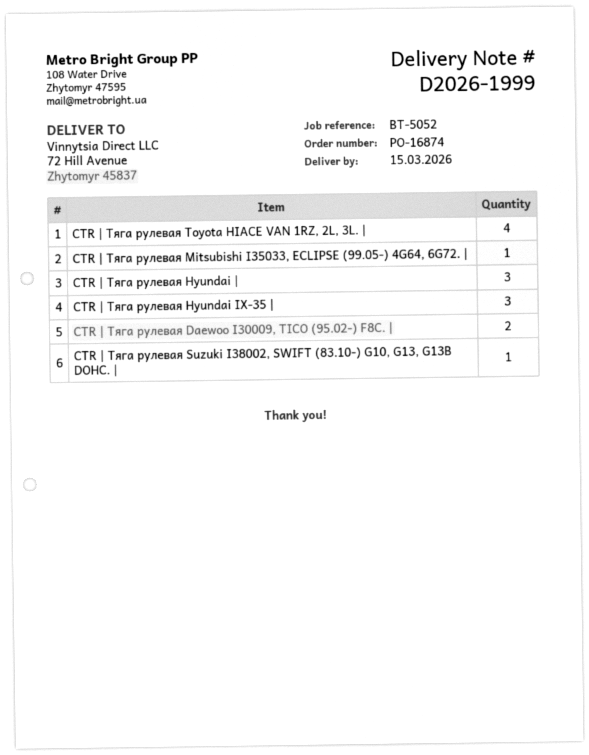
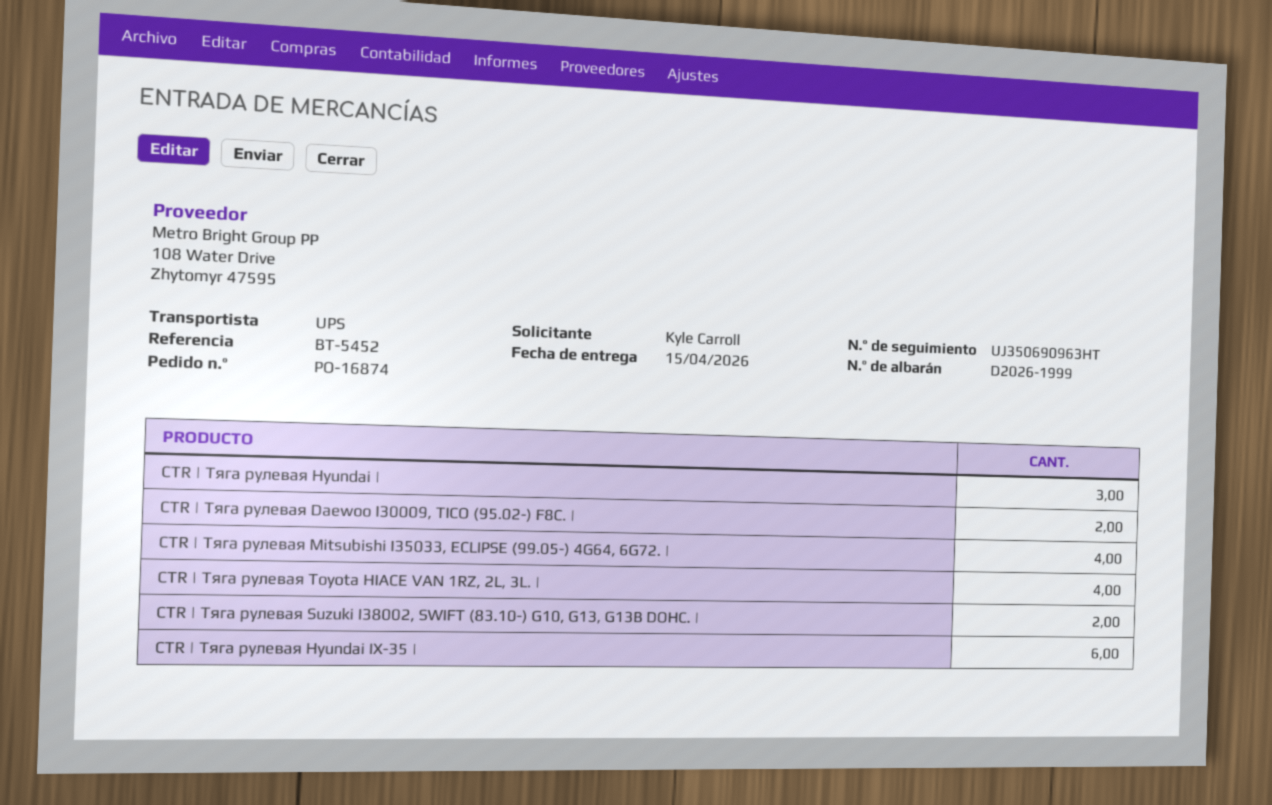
delivery date: 2026-03-15 -> 2026-04-15
reference: BT-5052 -> BT-5452
CTR | Тяга рулевая Mitsubishi I35033, ECLIPSE (99.05-) 4G64, 6G72. |: 1 -> 4
CTR | Тяга рулевая Hyundai IX-35 |: 3 -> 6
CTR | Тяга рулевая Suzuki I38002, SWIFT (83.10-) G10, G13, G13B DOHC. |: 1 -> 2

